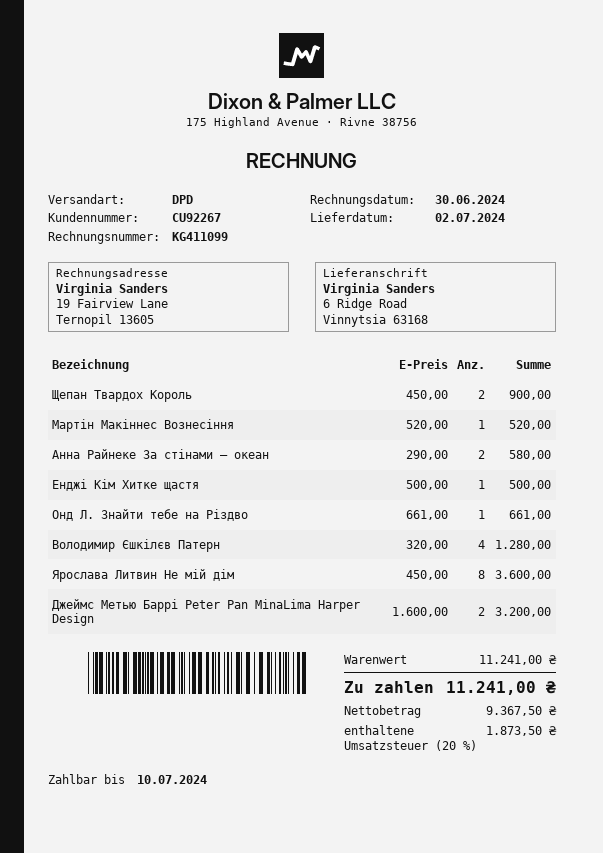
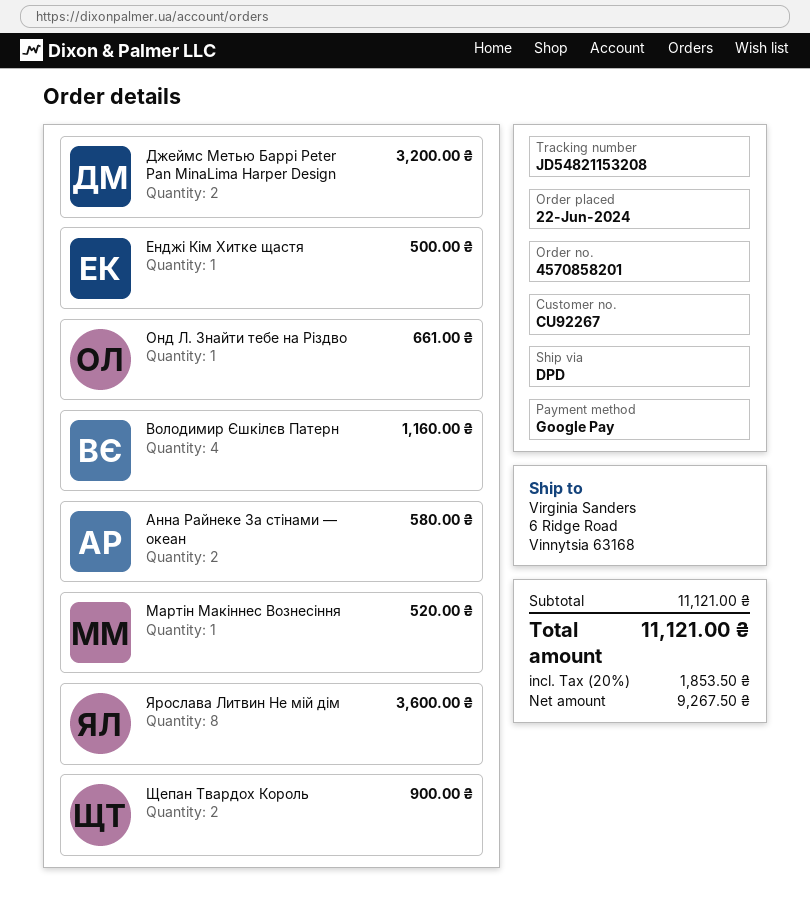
Володимир Єшкілєв Патерн: 4 for 1280.00 -> 4 for 1160.00
subtotal: 11241.00 -> 11121.00
net: 9367.50 -> 9267.50
tax: 20% = 1873.50 -> 20% = 1853.50
total: 11241.00 -> 11121.00

